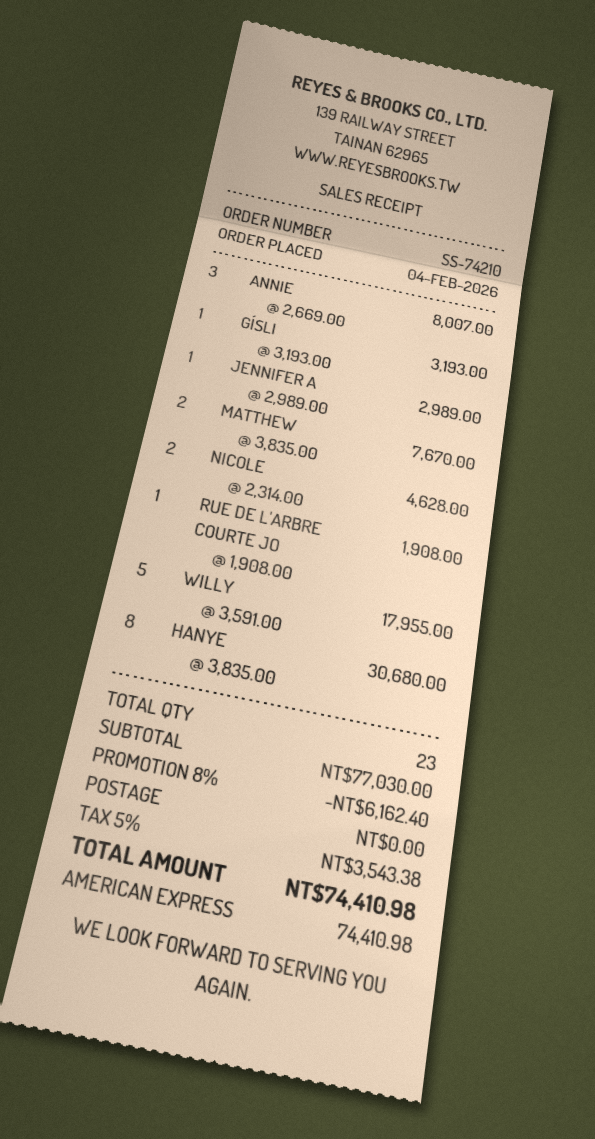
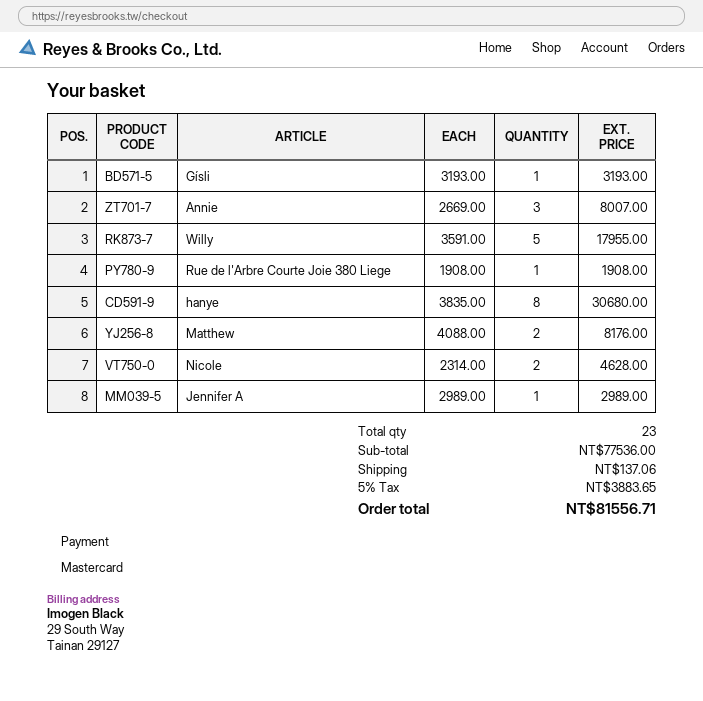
payment method: American Express -> Mastercard
MATTHEW: 2 x 3835.00 = 7670.00 -> 2 x 4088.00 = 8176.00
subtotal: 77030.00 -> 77536.00
discount: 8% = 6162.40 -> none
shipping: 0.00 -> 137.06
tax: 5% = 3543.38 -> 5% = 3883.65
total: 74410.98 -> 81556.71

